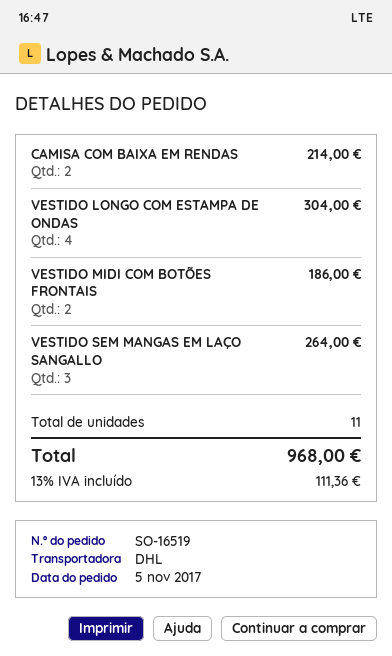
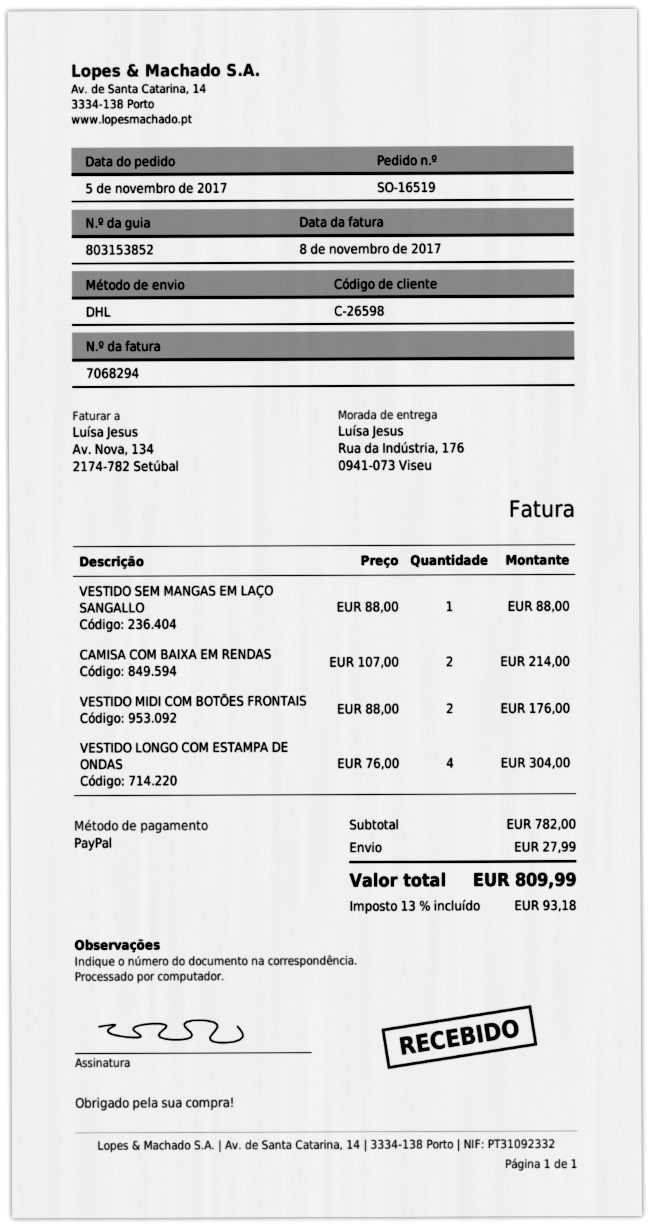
VESTIDO MIDI COM BOTÕES FRONTAIS: 2 for 186.00 -> 2 for 176.00
VESTIDO SEM MANGAS EM LAÇO SANGALLO: 3 for 264.00 -> 1 for 88.00
shipping: none -> 27.99
tax: 13% = 111.36 -> 13% = 93.18
total: 968.00 -> 809.99

